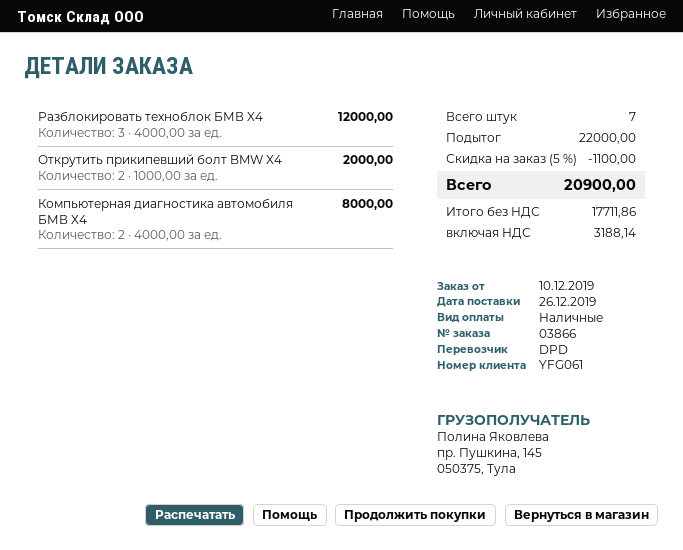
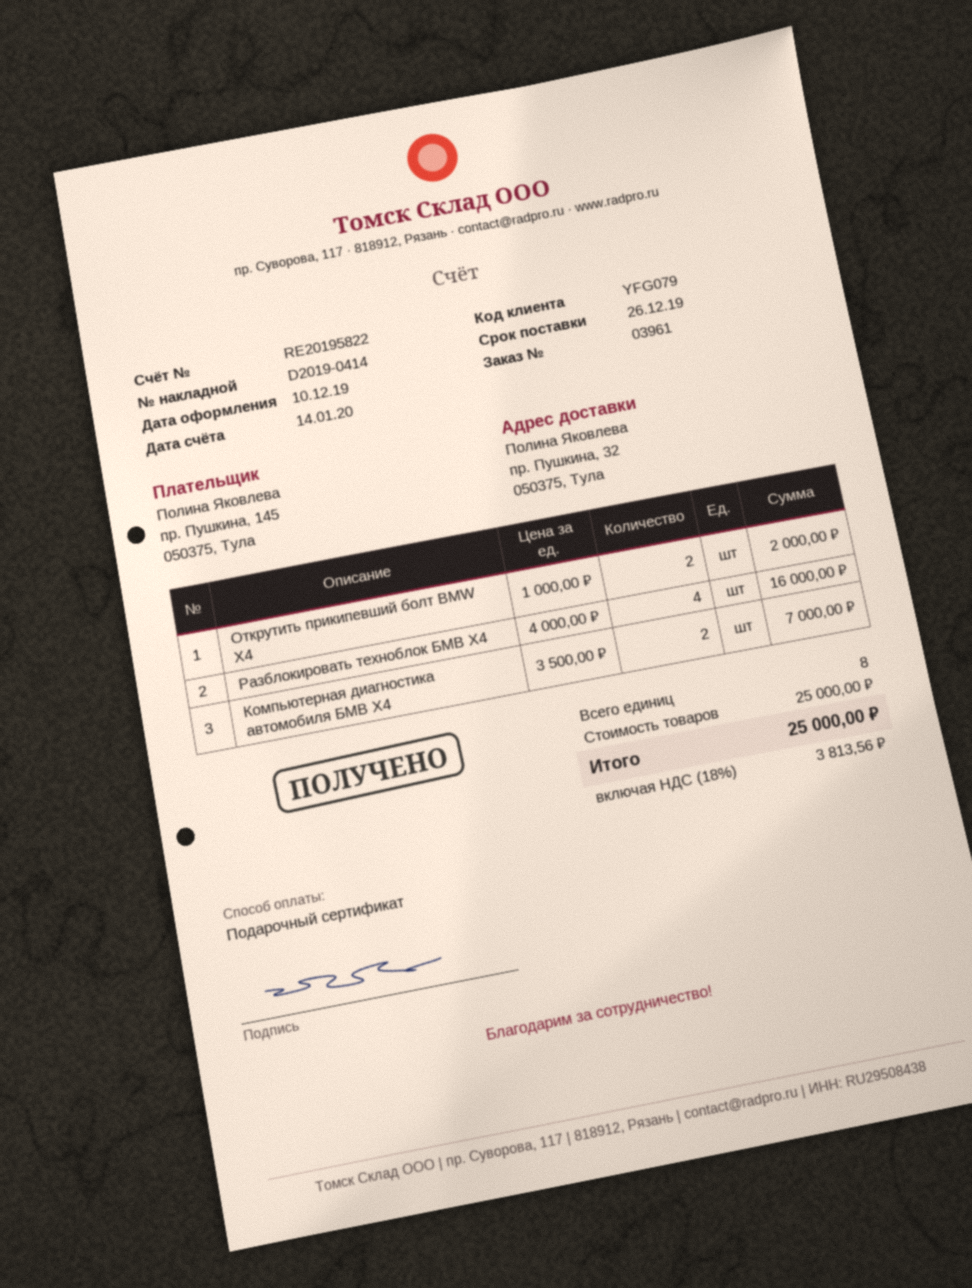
order number: 03866 -> 03961
customer number: YFG061 -> YFG079
payment method: cash -> gift card
ship to: пр. Пушкина, 145, 050375, Тула -> пр. Пушкина, 32, 050375, Тула
Разблокировать техноблок БМВ X4: 3 x 4000.00 = 12000.00 -> 4 x 4000.00 = 16000.00
Компьютерная диагностика автомобиля БМВ X4: 2 x 4000.00 = 8000.00 -> 2 x 3500.00 = 7000.00
total quantity: 7 -> 8
subtotal: 22000.00 -> 25000.00
discount: 5% = 1100.00 -> none
tax: 3188.14 -> 3813.56
total: 20900.00 -> 25000.00

